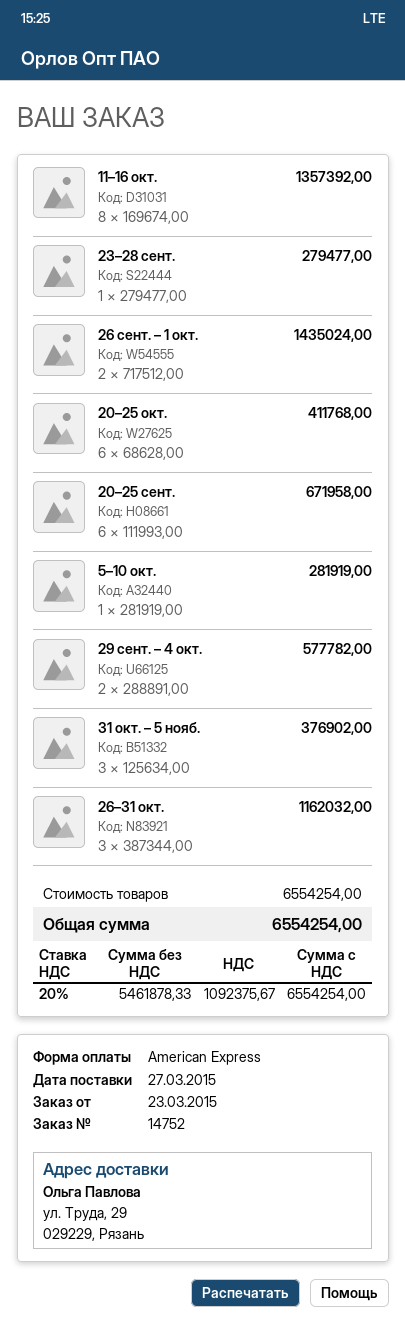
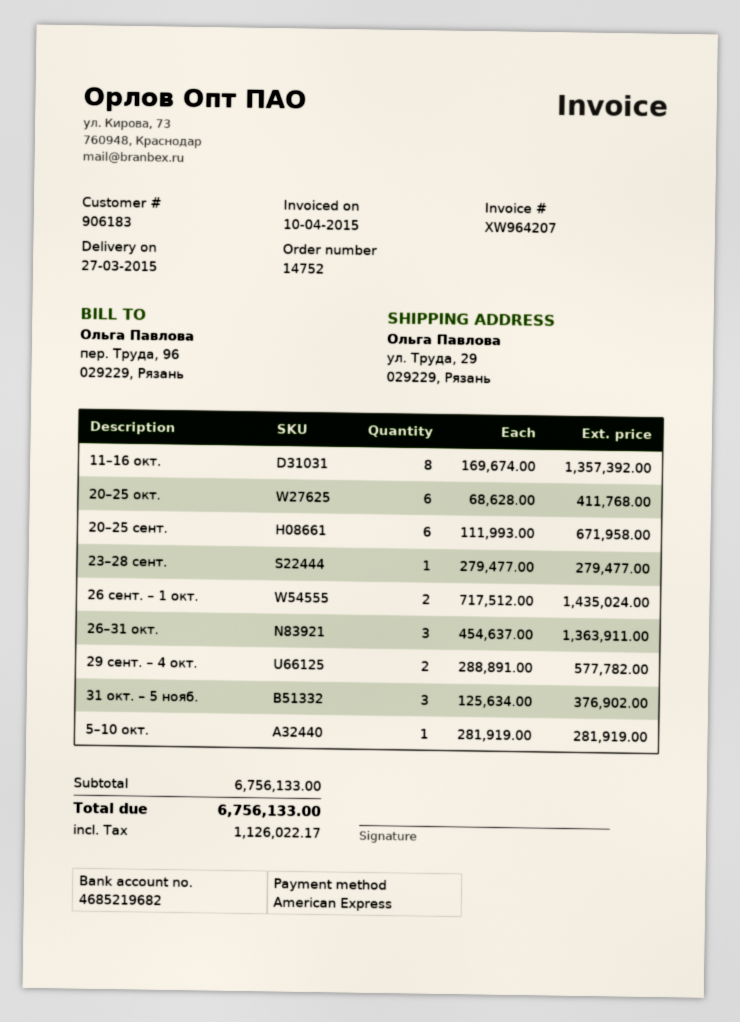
26–31 окт.: 3 x 387344.00 = 1162032.00 -> 3 x 454637.00 = 1363911.00
subtotal: 6554254.00 -> 6756133.00
tax: 1092375.67 -> 1126022.17
total: 6554254.00 -> 6756133.00

